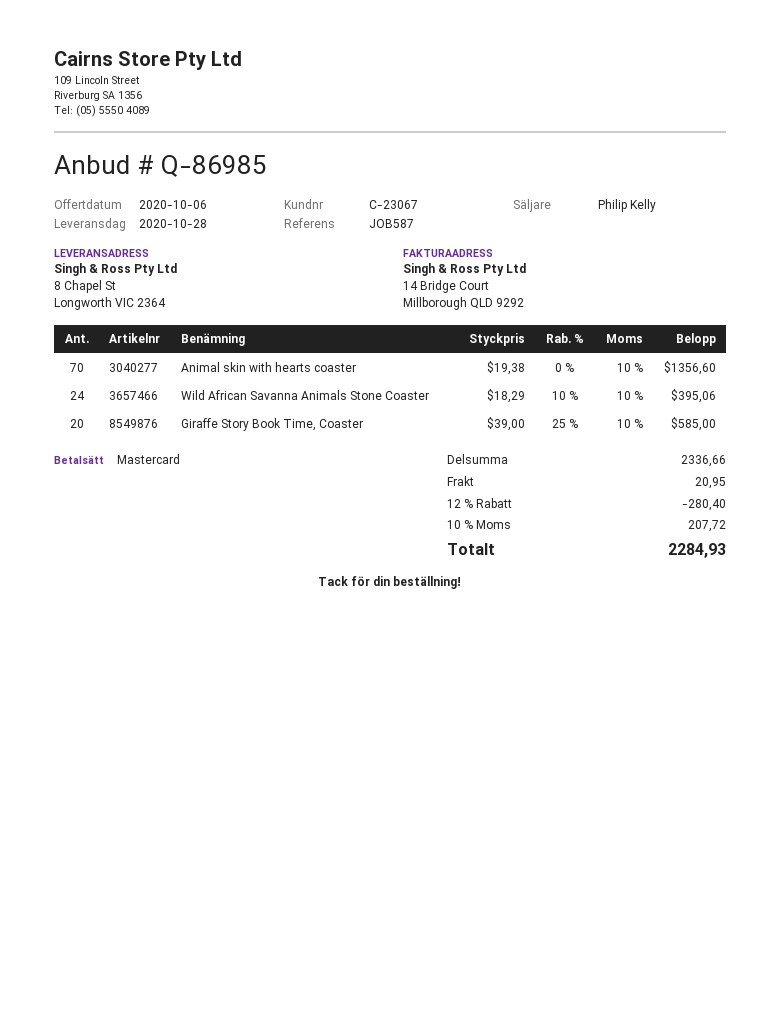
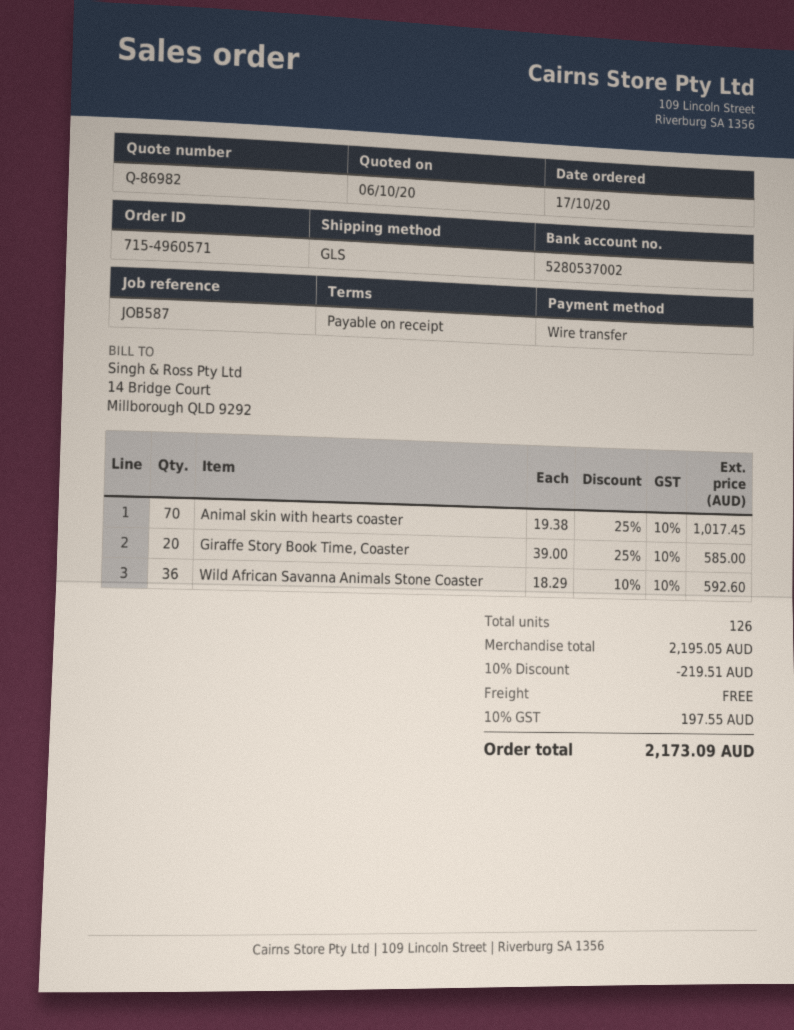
quote number: Q-86985 -> Q-86982
payment method: Mastercard -> bank transfer
Animal skin with hearts coaster: 70 x 19.38 = 1356.60 -> 70 x 19.38 - 25% = 1017.45
Wild African Savanna Animals Stone Coaster: 24 x 18.29 - 10% = 395.06 -> 36 x 18.29 - 10% = 592.60
subtotal: 2336.66 -> 2195.05
discount: 12% = 280.40 -> 10% = 219.51
shipping: 20.95 -> 0.00
tax: 10% = 207.72 -> 10% = 197.55
total: 2284.93 -> 2173.09

